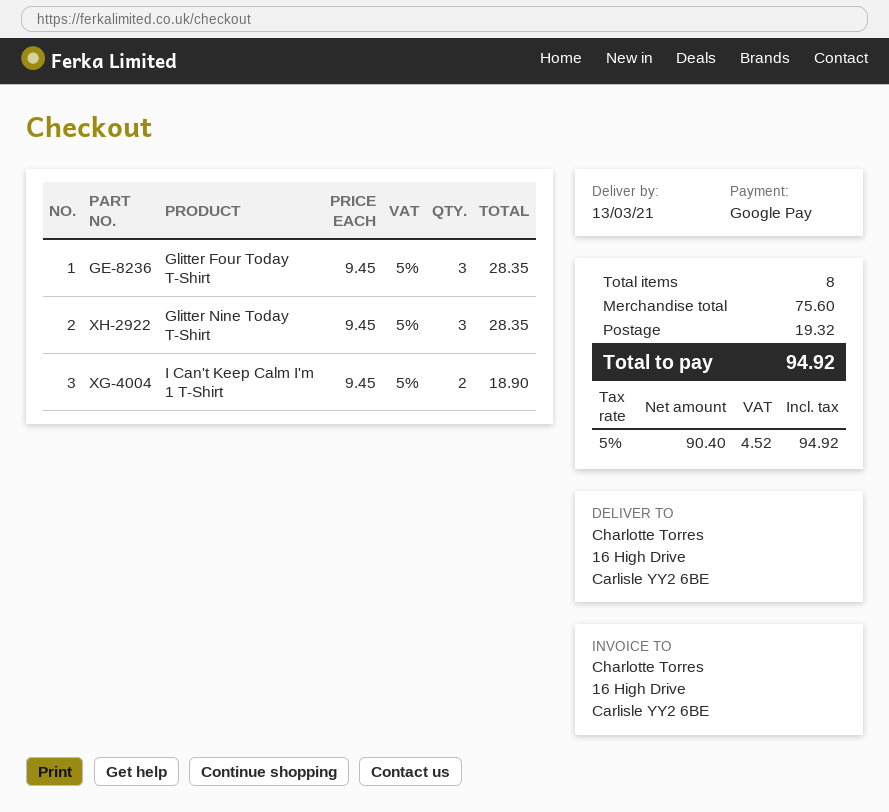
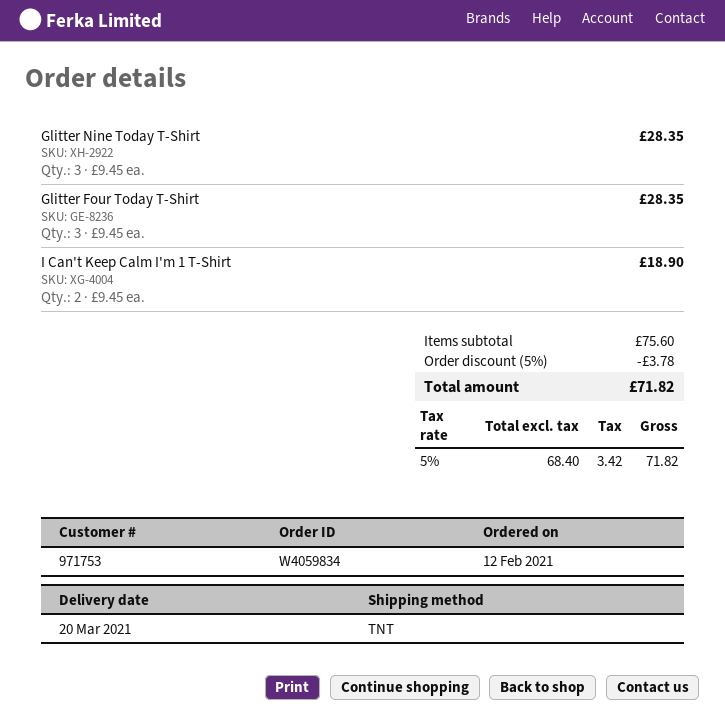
delivery date: 2021-03-13 -> 2021-03-20
discount: none -> 5% = 3.78
shipping: 19.32 -> none
net: 90.40 -> 68.40
tax: 5% = 4.52 -> 5% = 3.42
total: 94.92 -> 71.82

